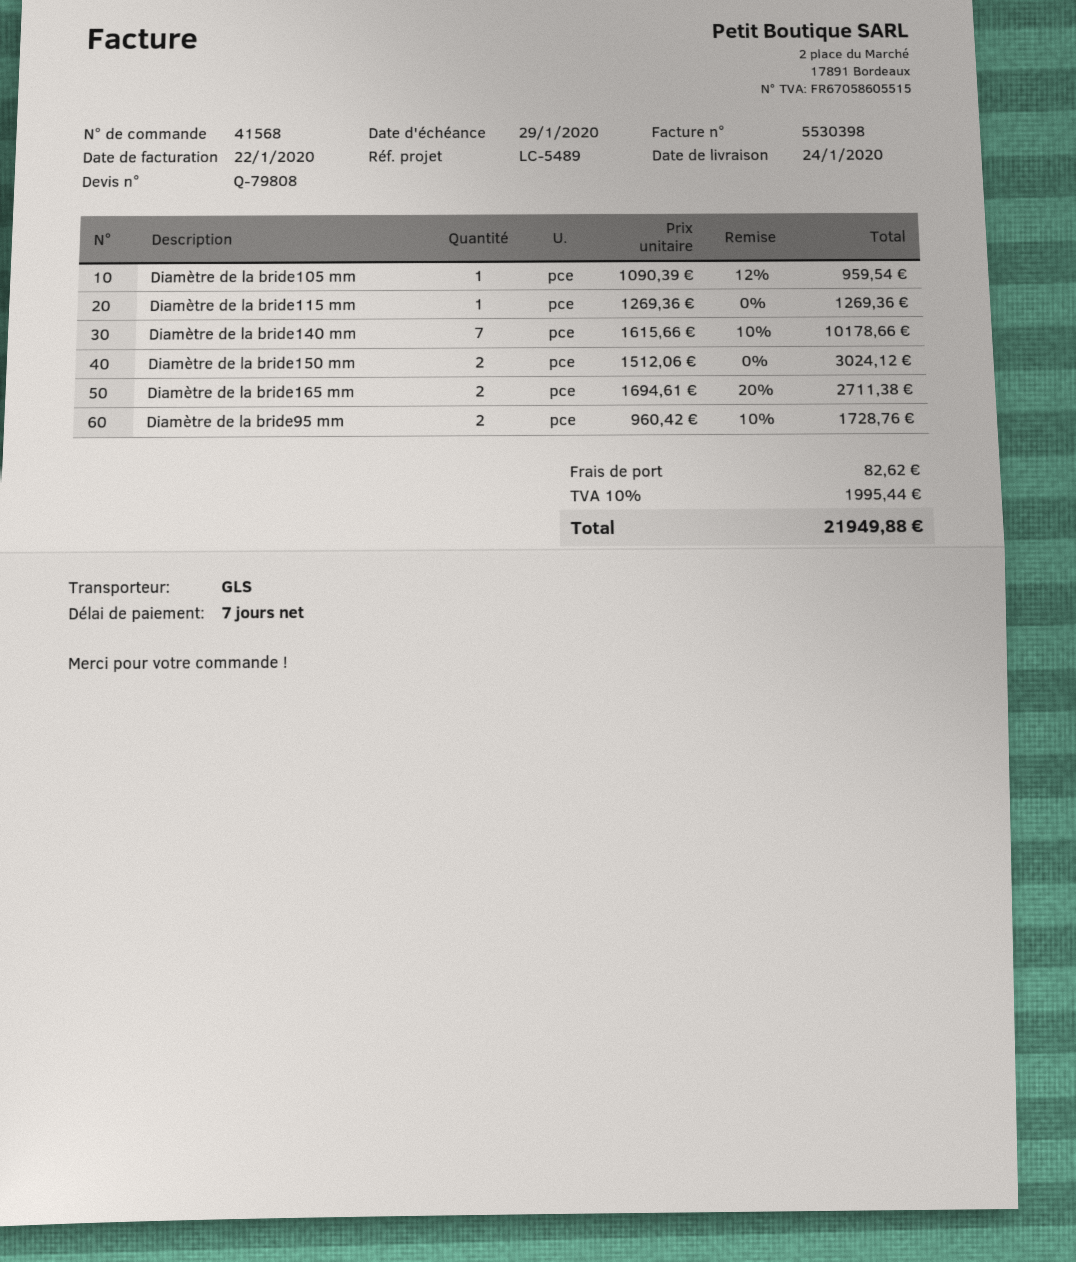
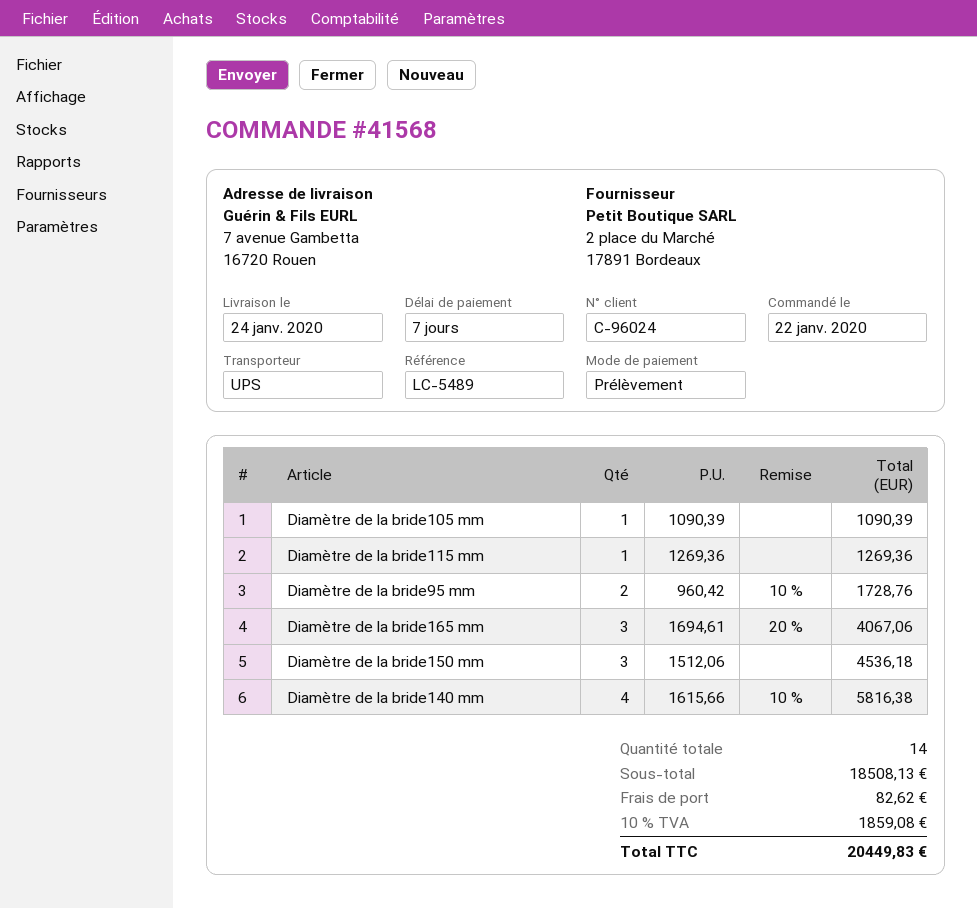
shipping method: GLS -> UPS
Diamètre de la bride105 mm: 1 x 1090.39 - 12% = 959.54 -> 1 x 1090.39 = 1090.39
Diamètre de la bride140 mm: 7 x 1615.66 - 10% = 10178.66 -> 4 x 1615.66 - 10% = 5816.38
Diamètre de la bride150 mm: 2 x 1512.06 = 3024.12 -> 3 x 1512.06 = 4536.18
Diamètre de la bride165 mm: 2 x 1694.61 - 20% = 2711.38 -> 3 x 1694.61 - 20% = 4067.06
tax: 10% = 1995.44 -> 10% = 1859.08
total: 21949.88 -> 20449.83

